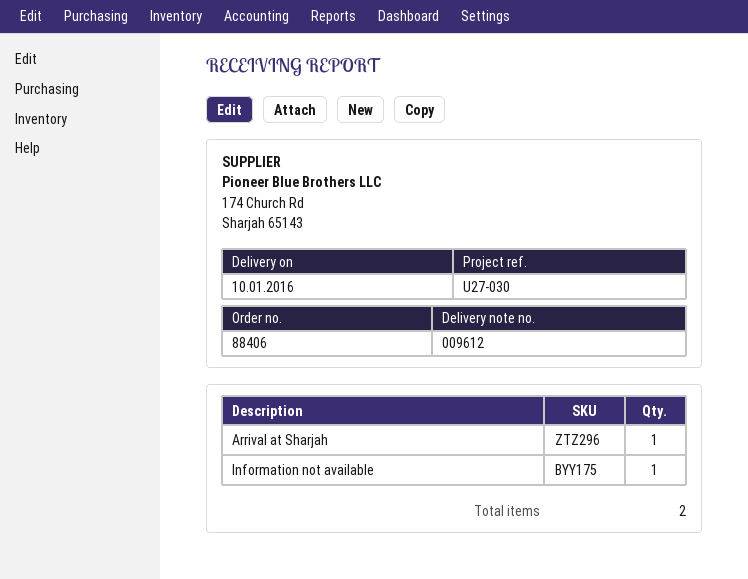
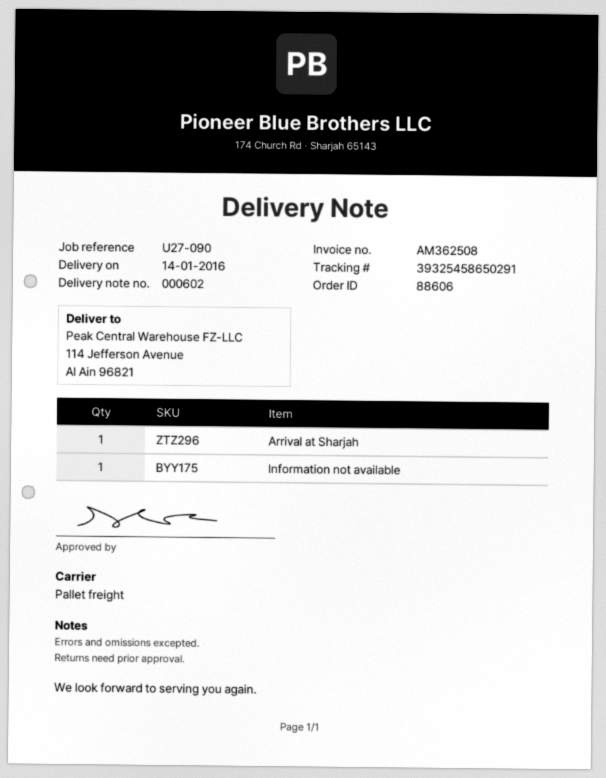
order number: 88406 -> 88606
delivery note number: 009612 -> 000602
delivery date: 2016-01-10 -> 2016-01-14
reference: U27-030 -> U27-090

